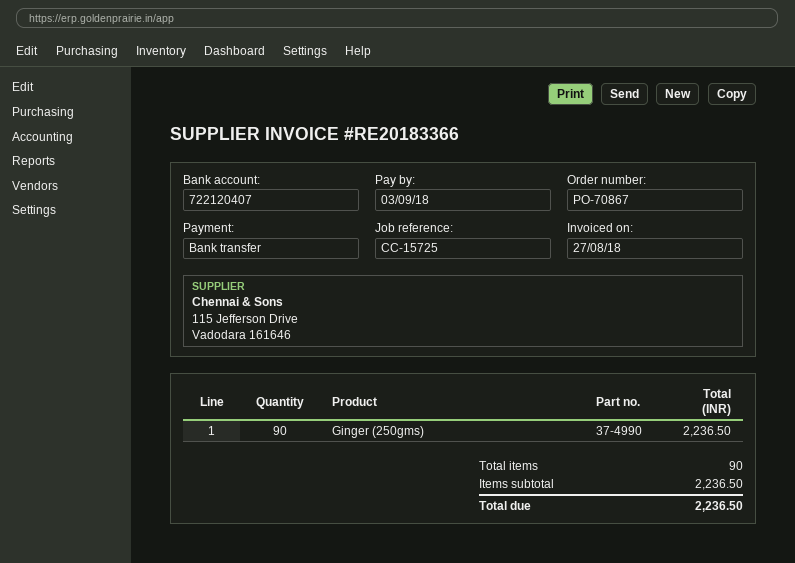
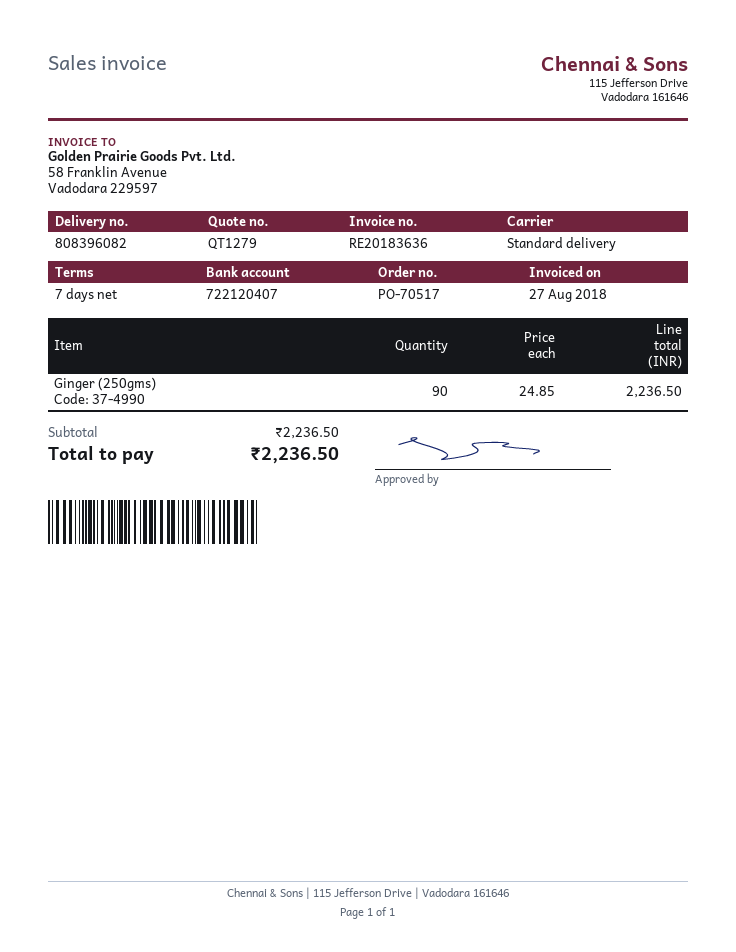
order number: PO-70867 -> PO-70517
invoice number: RE20183366 -> RE20183636

